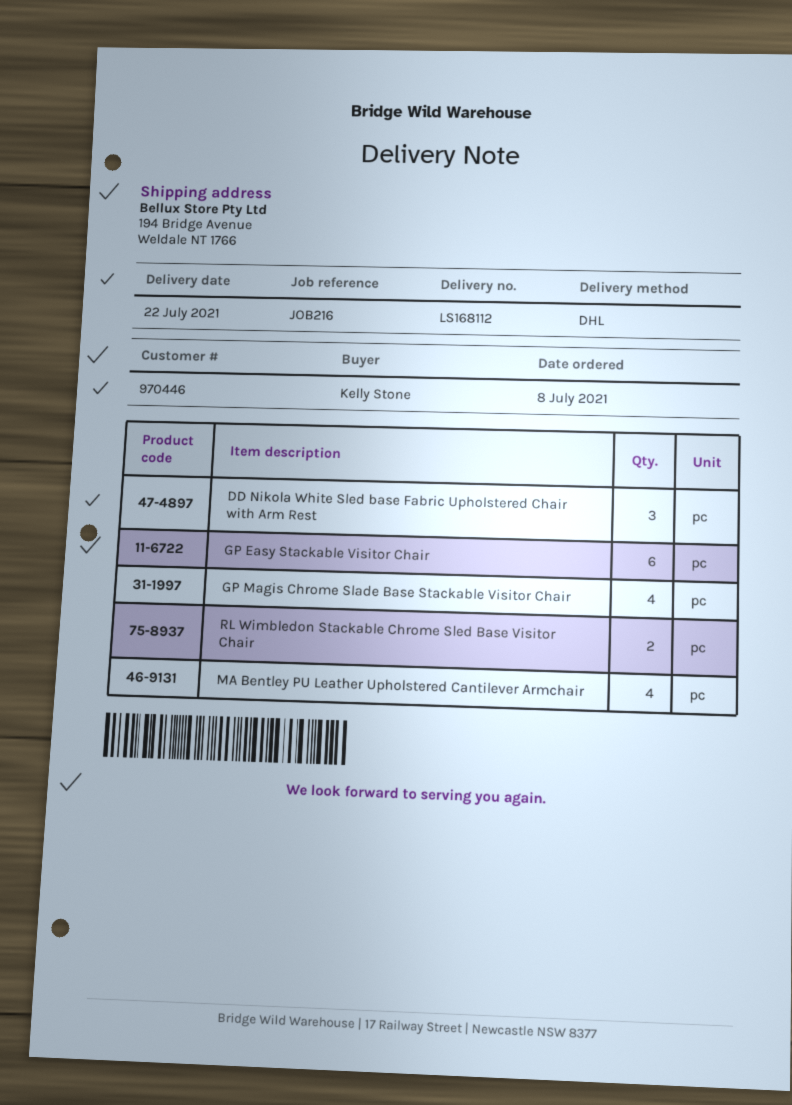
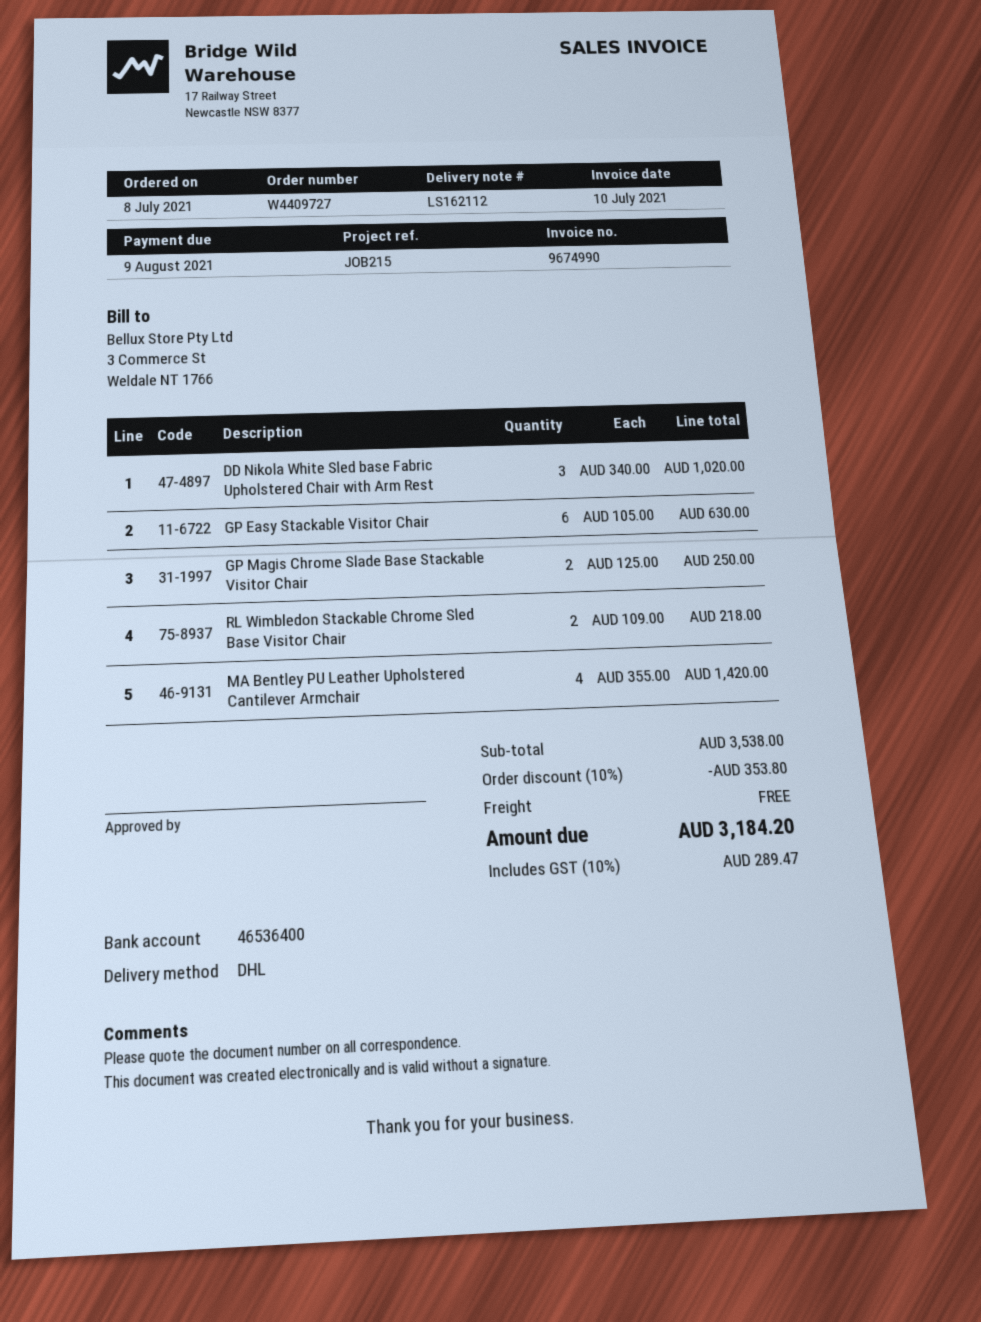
delivery note number: LS168112 -> LS162112
reference: JOB216 -> JOB215
GP Magis Chrome Slade Base Stackable Visitor Chair: 4 -> 2

